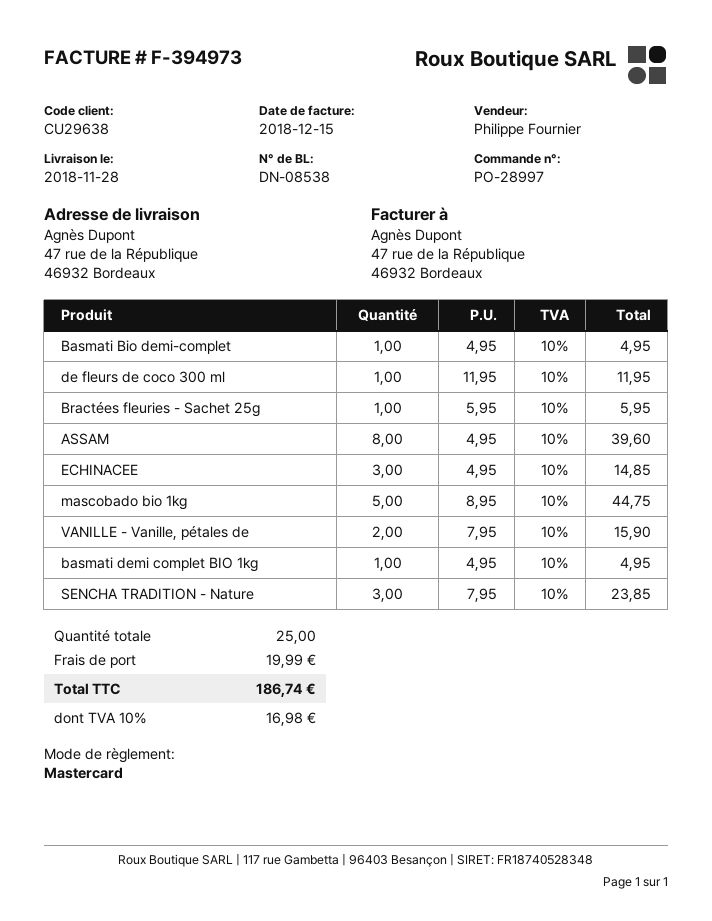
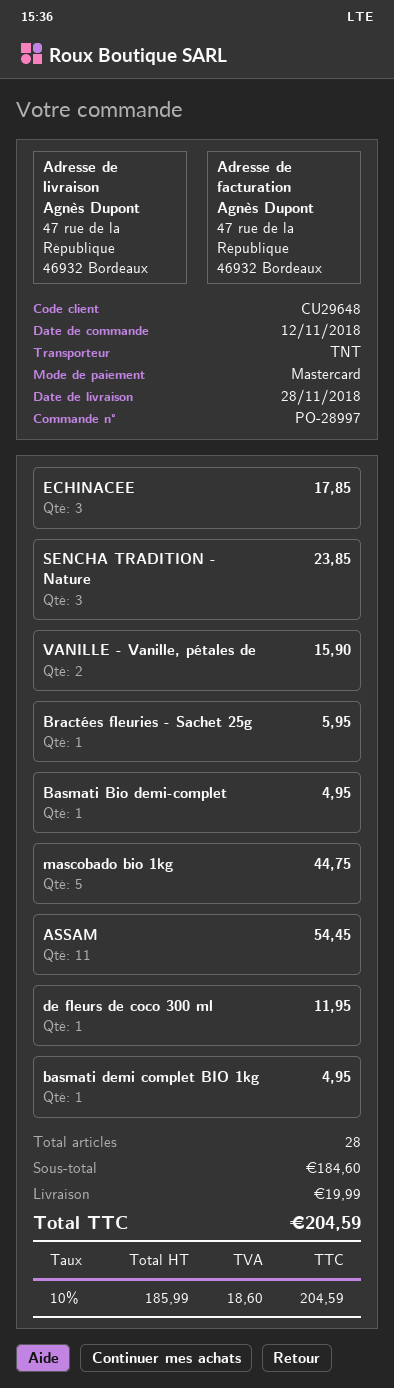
customer number: CU29638 -> CU29648
ASSAM: 8 for 39.60 -> 11 for 54.45
ECHINACEE: 3 for 14.85 -> 3 for 17.85
total quantity: 25 -> 28
tax: 10% = 16.98 -> 10% = 18.60
total: 186.74 -> 204.59

